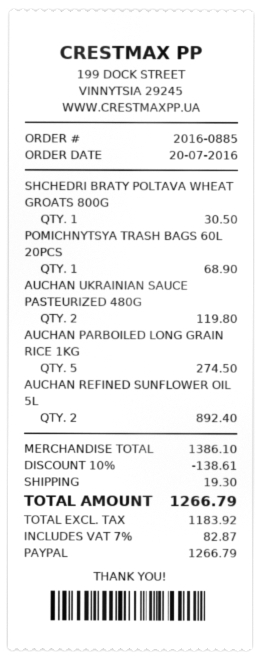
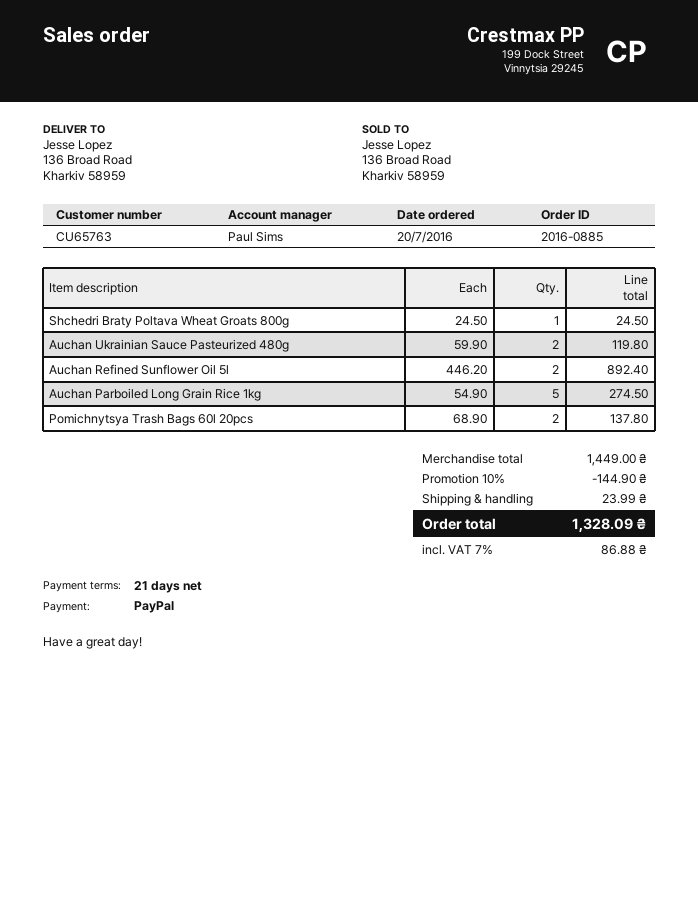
SHCHEDRI BRATY POLTAVA WHEAT GROATS 800G: 1 for 30.50 -> 1 for 24.50
POMICHNYTSYA TRASH BAGS 60L 20PCS: 1 for 68.90 -> 2 for 137.80
subtotal: 1386.10 -> 1449.00
discount: 10% = 138.61 -> 10% = 144.90
shipping: 19.30 -> 23.99
tax: 7% = 82.87 -> 7% = 86.88
total: 1266.79 -> 1328.09

